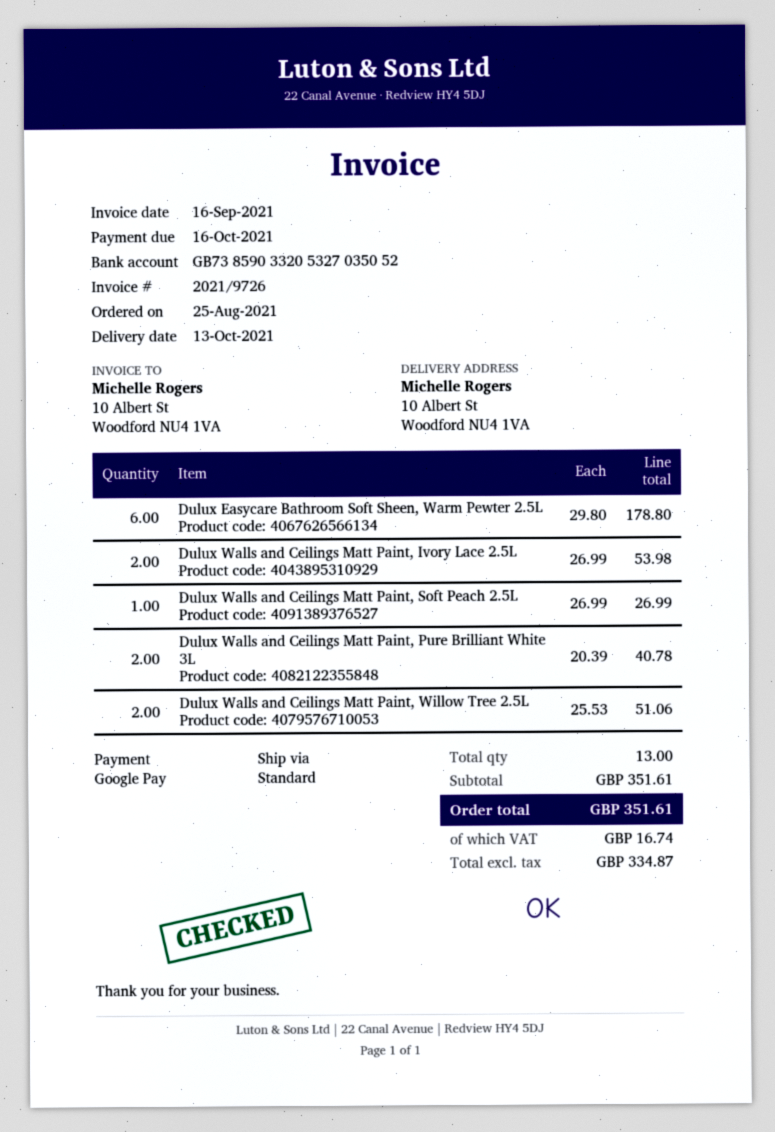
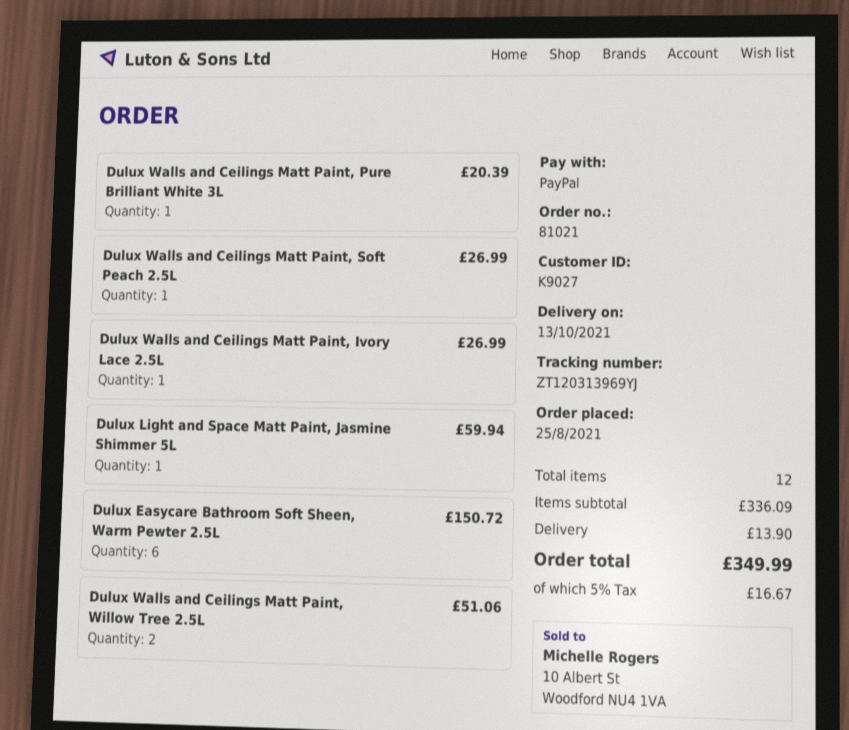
payment method: Google Pay -> PayPal
Dulux Easycare Bathroom Soft Sheen, Warm Pewter 2.5L: 6 for 178.80 -> 6 for 150.72
Dulux Walls and Ceilings Matt Paint, Ivory Lace 2.5L: 2 for 53.98 -> 1 for 26.99
Dulux Walls and Ceilings Matt Paint, Pure Brilliant White 3L: 2 for 40.78 -> 1 for 20.39
Dulux Light and Space Matt Paint, Jasmine Shimmer 5L: none -> 1 for 59.94
total quantity: 13 -> 12
subtotal: 351.61 -> 336.09
shipping: none -> 13.90
tax: 16.74 -> 16.67
total: 351.61 -> 349.99

